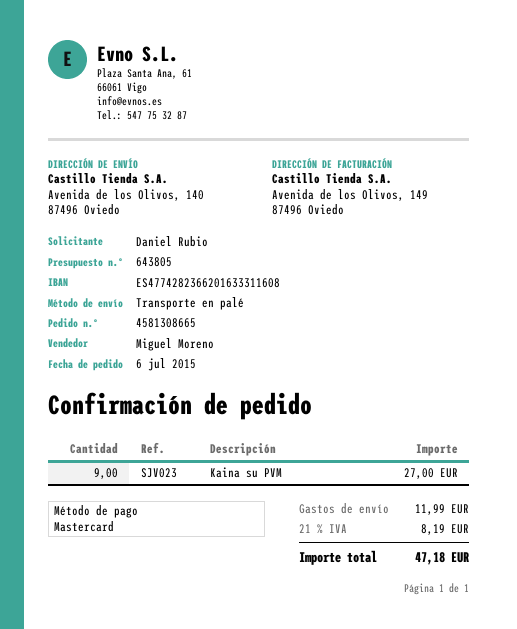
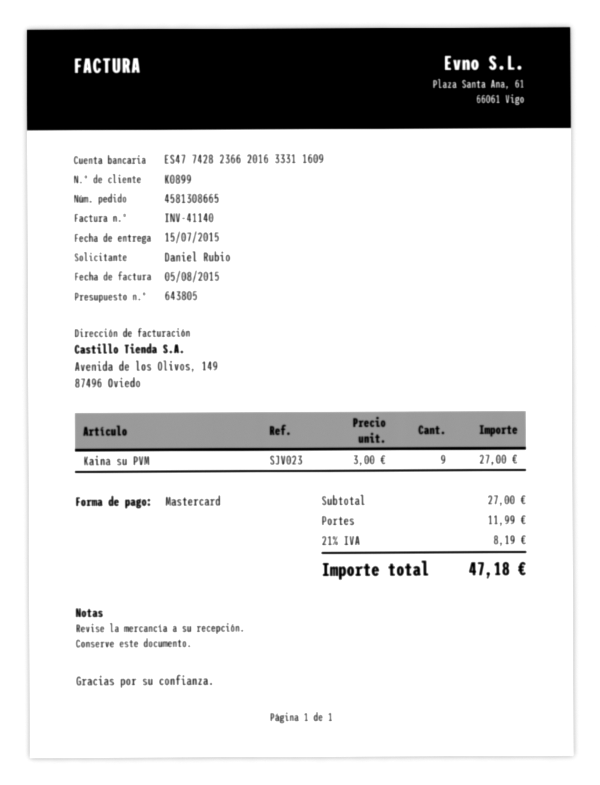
bank account: ES4774282366201633311608 -> ES4774282366201633311609

